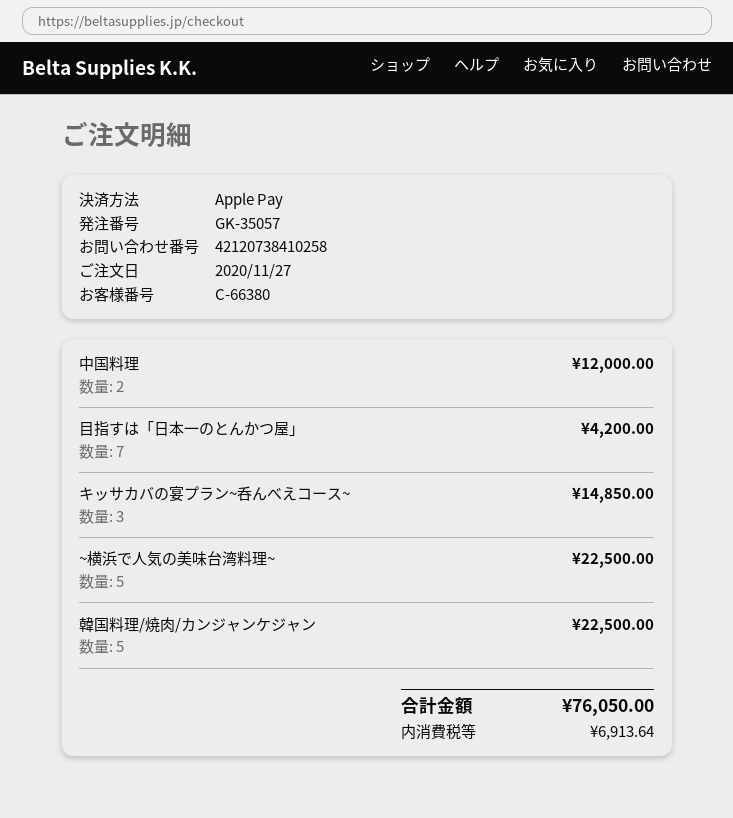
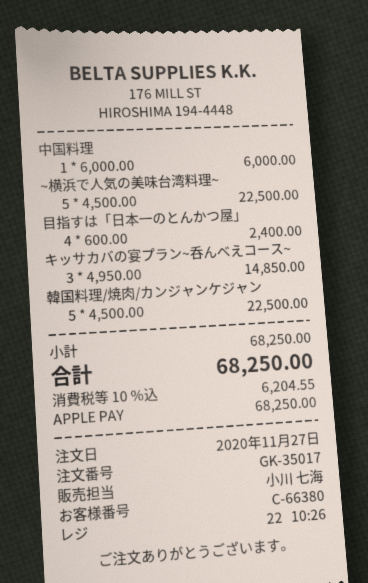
order number: GK-35057 -> GK-35017
中国料理: 2 for 12000.00 -> 1 for 6000.00
目指すは「日本一のとんかつ屋」: 7 for 4200.00 -> 4 for 2400.00
tax: 6913.64 -> 6204.55
total: 76050.00 -> 68250.00

